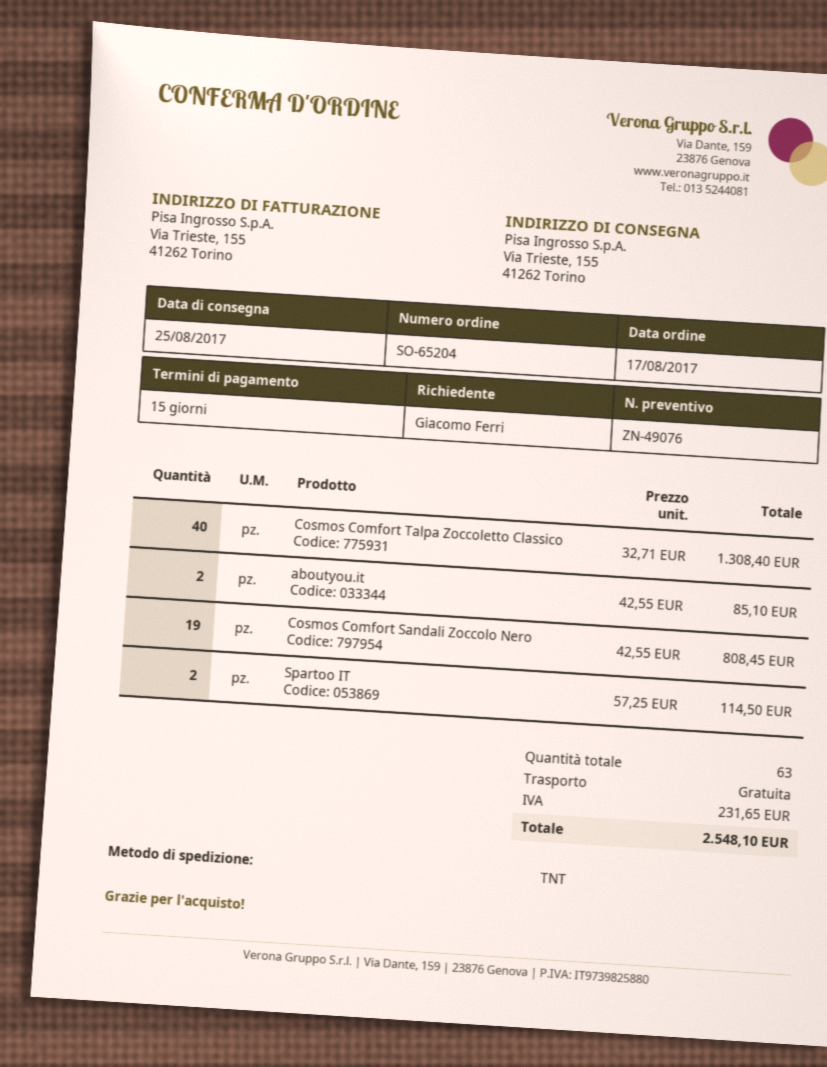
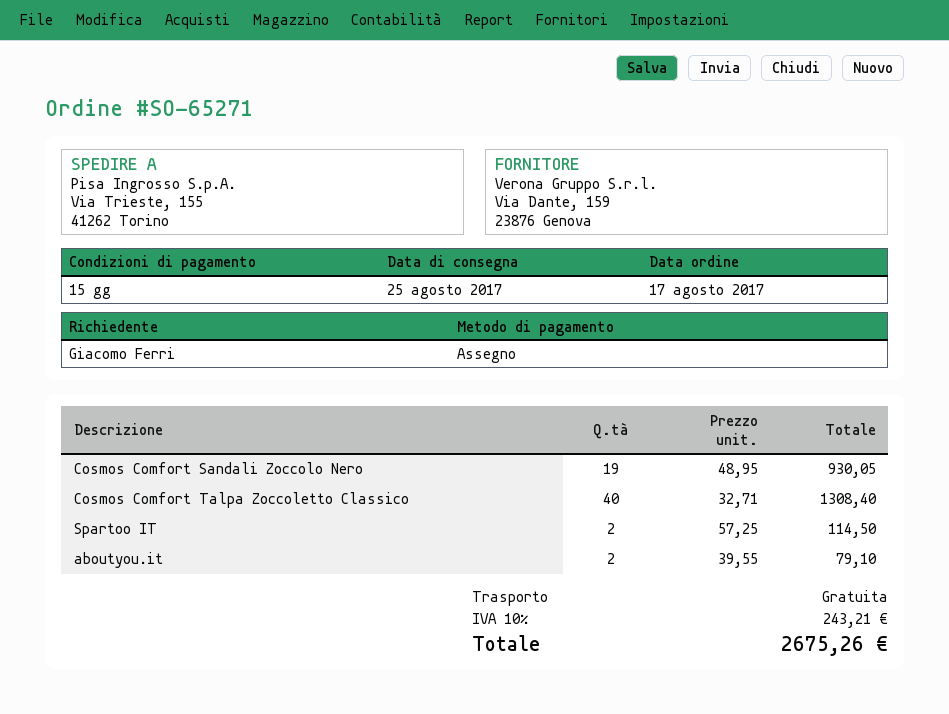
order number: SO-65204 -> SO-65271
aboutyou.it: 2 x 42.55 = 85.10 -> 2 x 39.55 = 79.10
Cosmos Comfort Sandali Zoccolo Nero: 19 x 42.55 = 808.45 -> 19 x 48.95 = 930.05
tax: 231.65 -> 243.21
total: 2548.10 -> 2675.26

